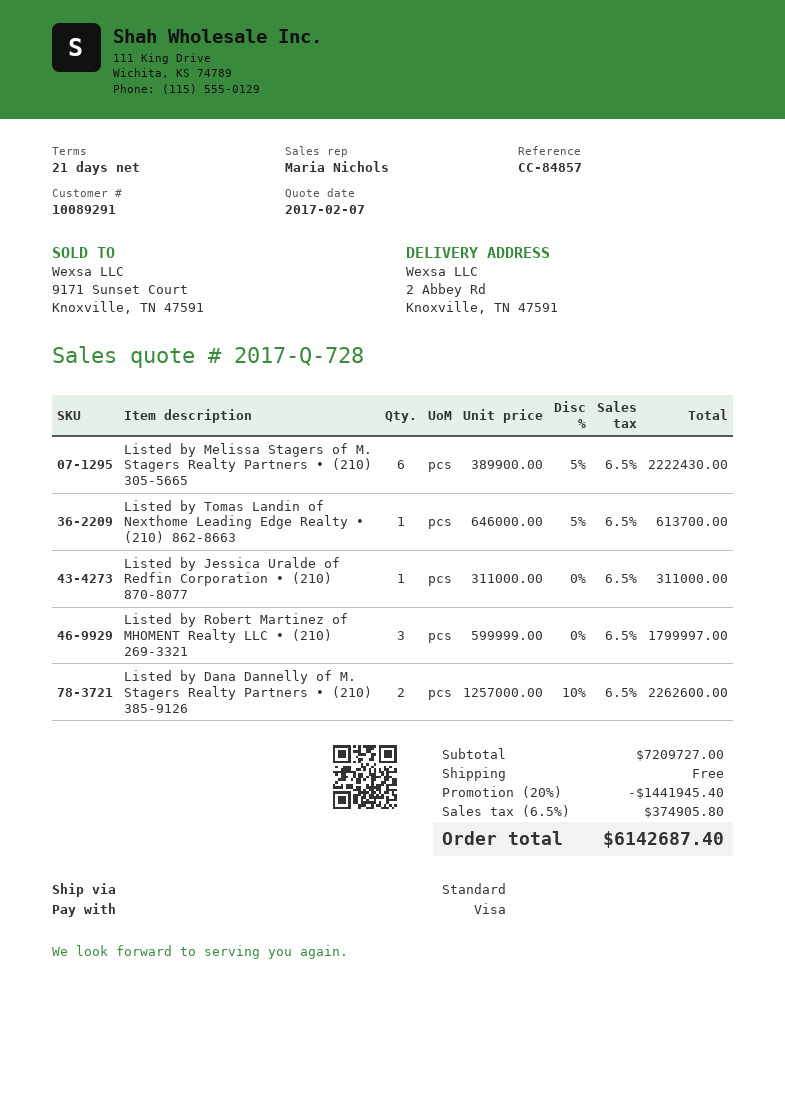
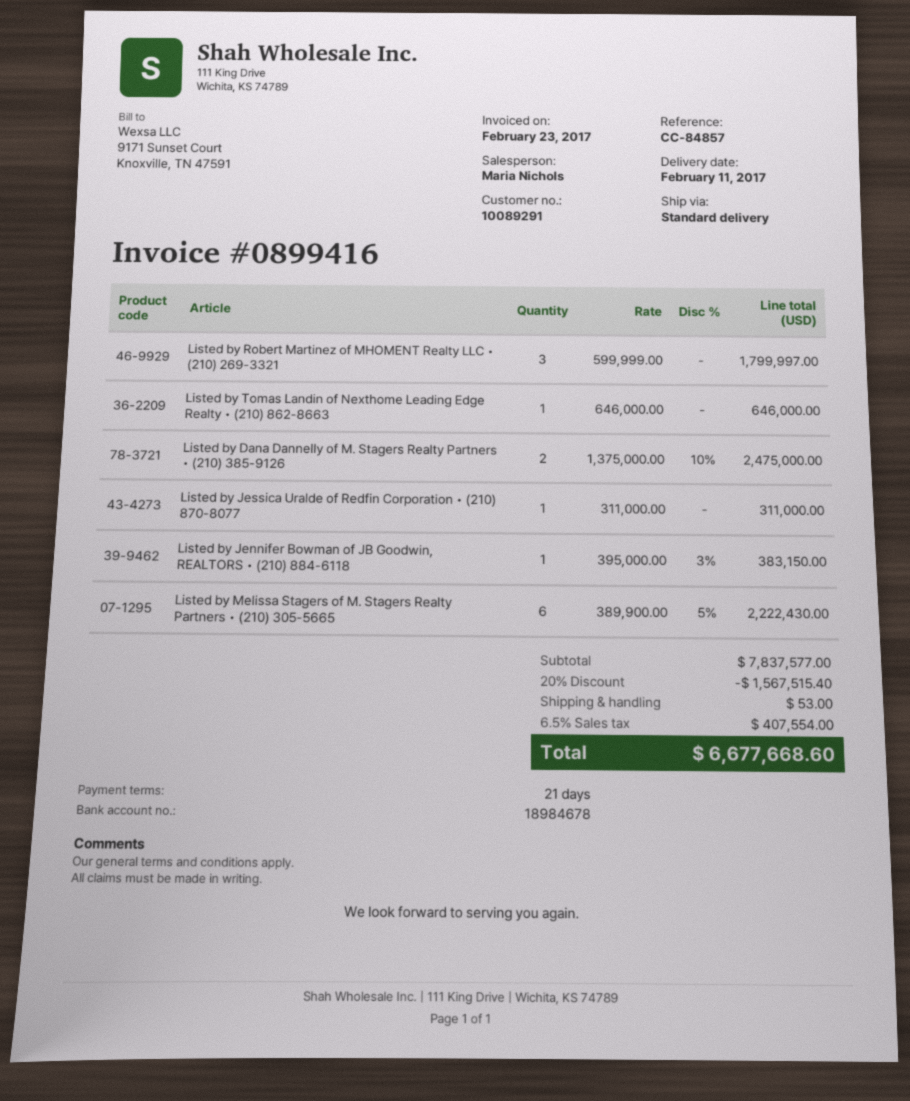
Listed by Tomas Landin of Nexthome Leading Edge Realty • (210) 862-8663: 1 x 646000.00 - 5% = 613700.00 -> 1 x 646000.00 = 646000.00
Listed by Dana Dannelly of M. Stagers Realty Partners • (210) 385-9126: 2 x 1257000.00 - 10% = 2262600.00 -> 2 x 1375000.00 - 10% = 2475000.00
Listed by Jennifer Bowman of JB Goodwin, REALTORS • (210) 884-6118: none -> 1 x 395000.00 - 3% = 383150.00
subtotal: 7209727.00 -> 7837577.00
discount: 20% = 1441945.40 -> 20% = 1567515.40
shipping: 0.00 -> 53.00
tax: 6.5% = 374905.80 -> 6.5% = 407554.00
total: 6142687.40 -> 6677668.60

